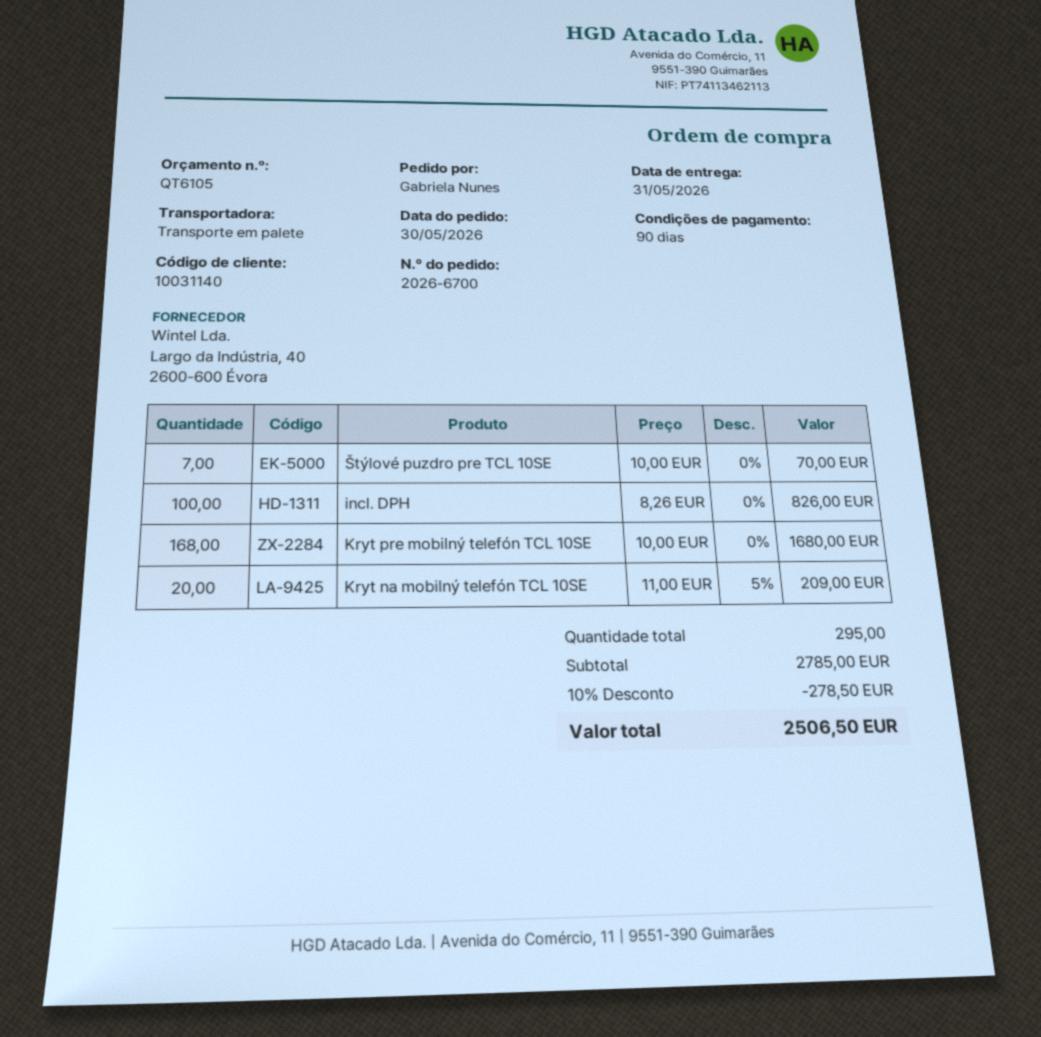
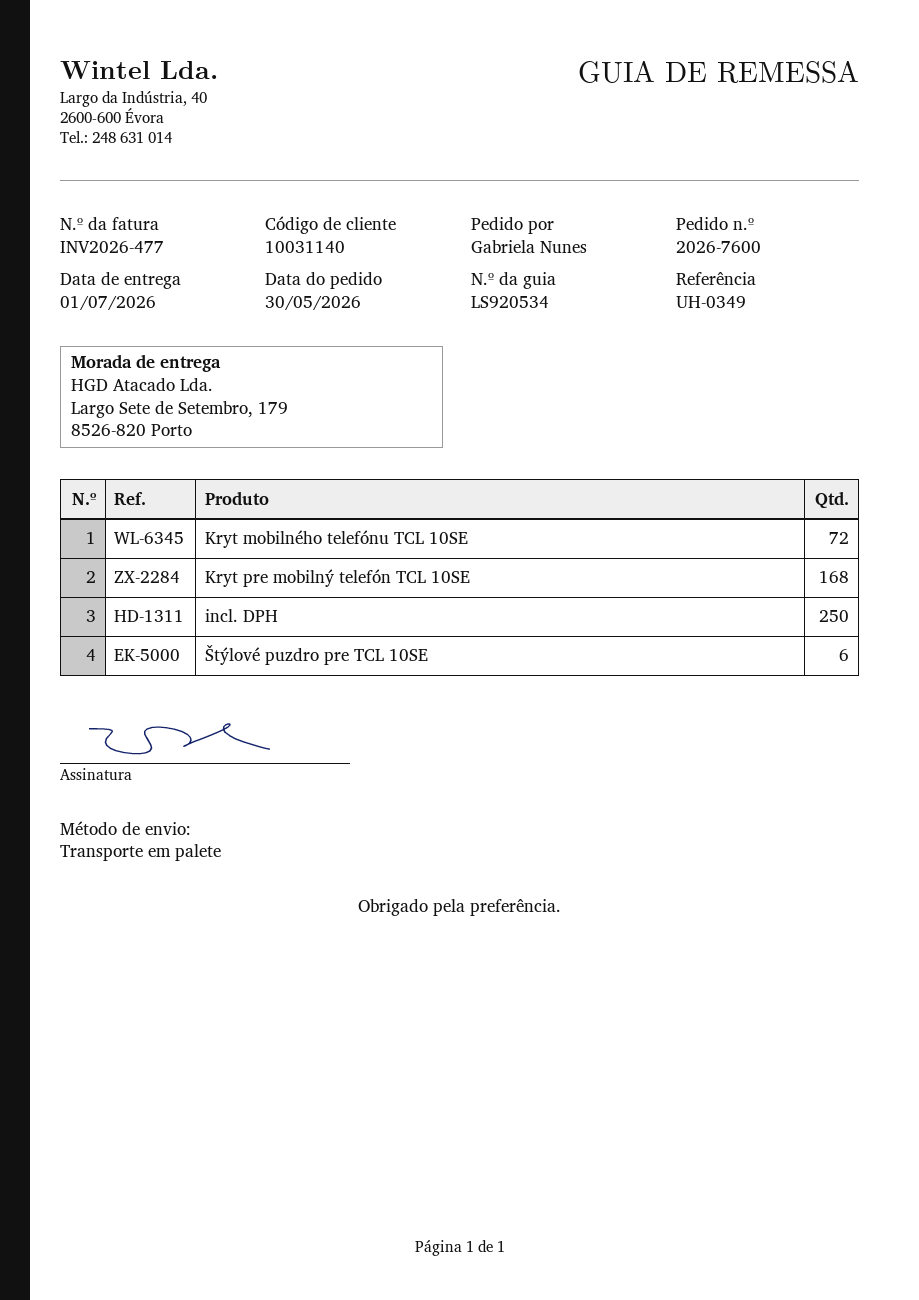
order number: 2026-6700 -> 2026-7600
delivery date: 2026-05-31 -> 2026-07-01
Štýlové puzdro pre TCL 10SE: 7 -> 6
incl. DPH: 100 -> 250
Kryt na mobilný telefón TCL 10SE: 20 -> none
Kryt mobilného telefónu TCL 10SE: none -> 72

